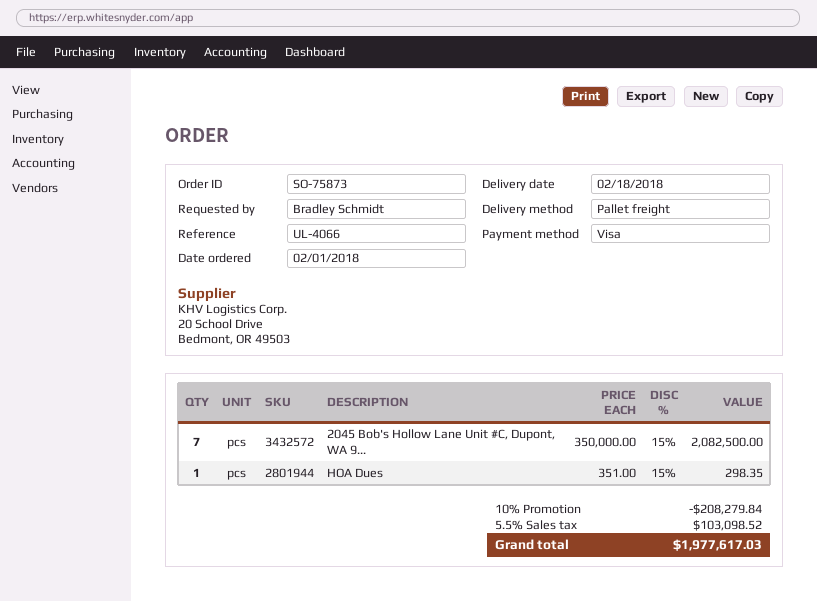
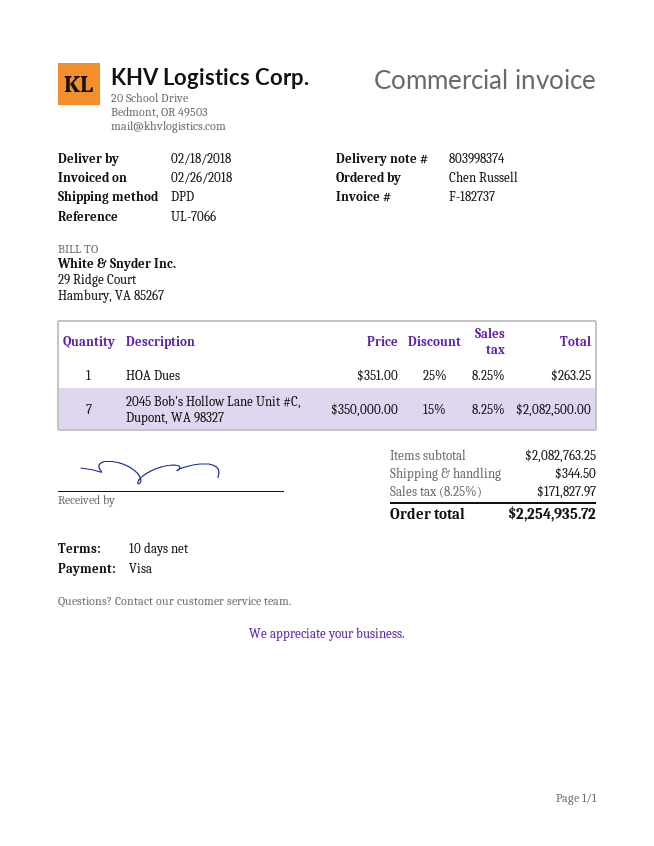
reference: UL-4066 -> UL-7066
ordered by: Bradley Schmidt -> Chen Russell
shipping method: pallet freight -> DPD
HOA Dues: 1 x 351.00 - 15% = 298.35 -> 1 x 351.00 - 25% = 263.25
discount: 10% = 208279.84 -> none
shipping: none -> 344.50
tax: 5.5% = 103098.52 -> 8.25% = 171827.97
total: 1977617.03 -> 2254935.72

